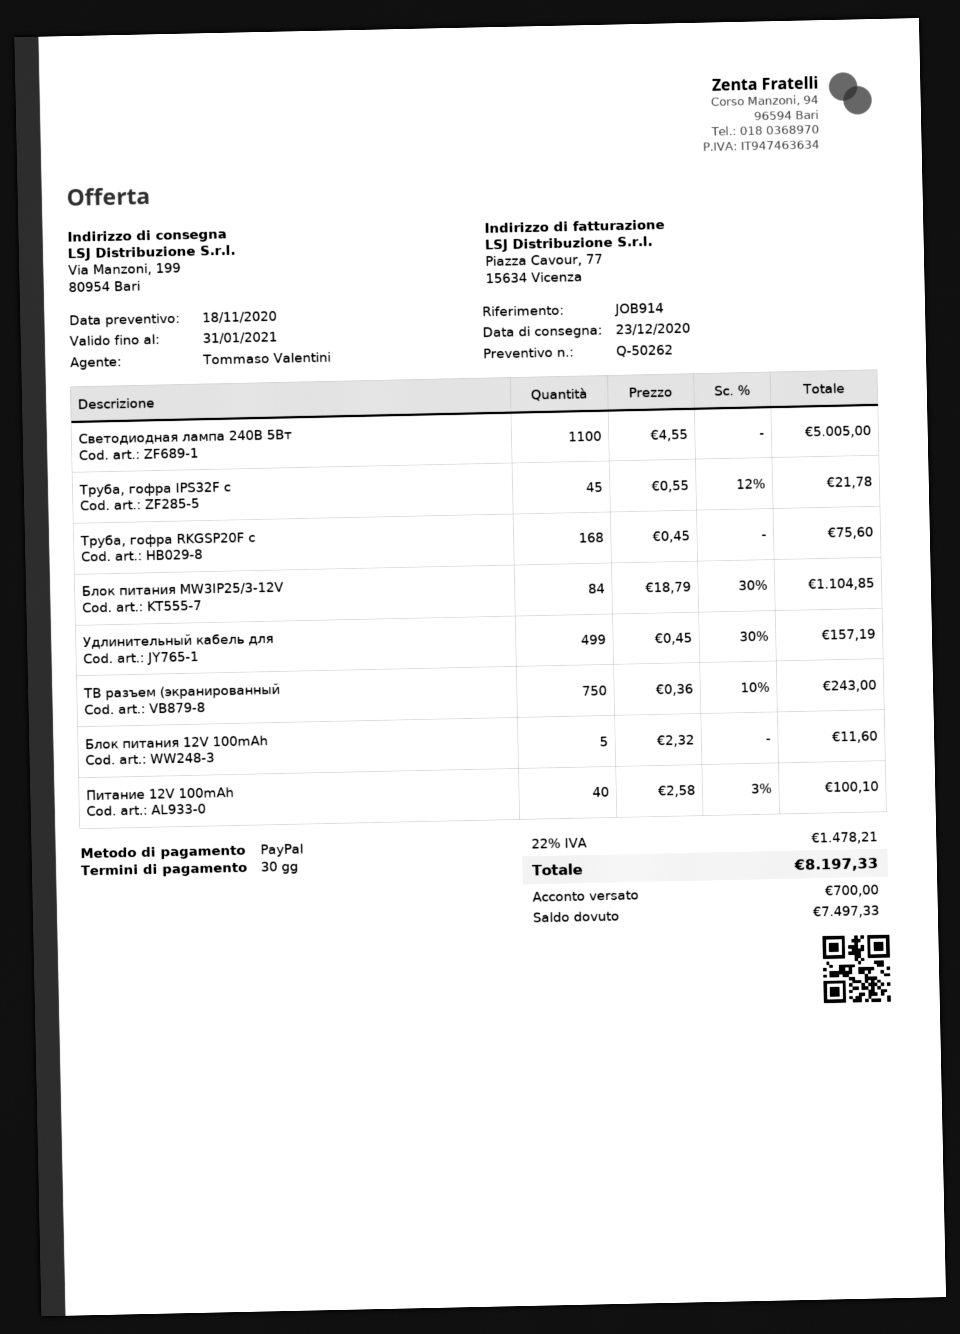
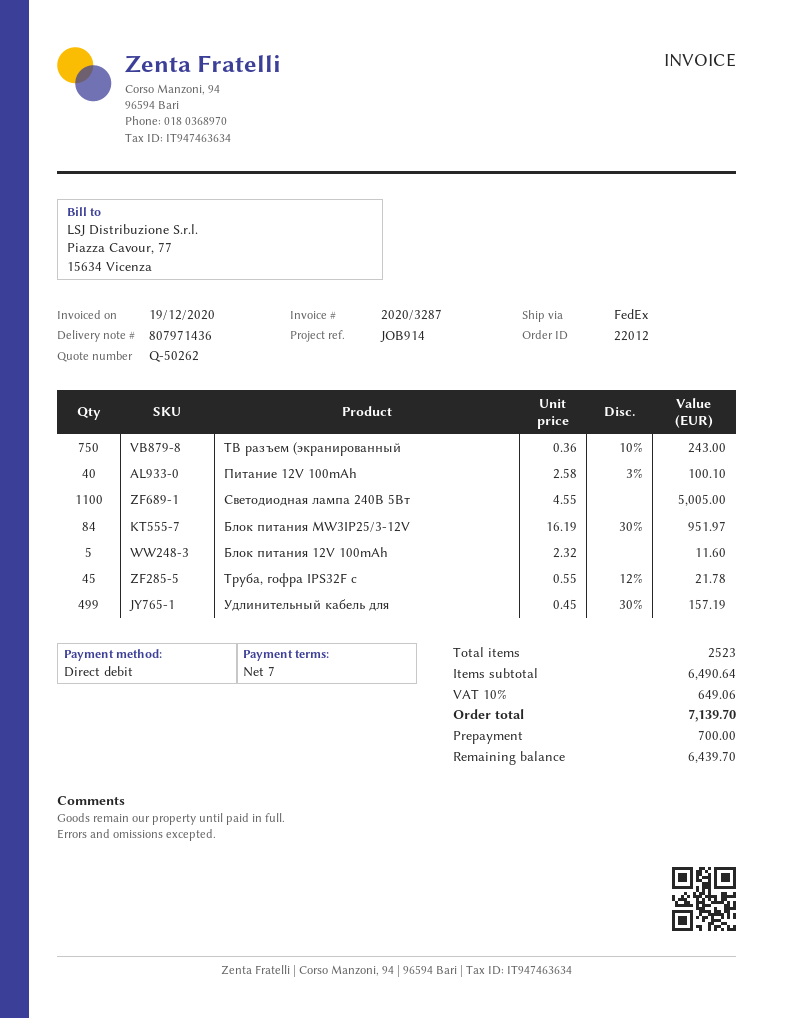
payment terms: 30 days -> 7 days
payment method: PayPal -> direct debit
Труба, гофра RKGSP20F с: 168 x 0.45 = 75.60 -> none
Блок питания MW3IP25/3-12V: 84 x 18.79 - 30% = 1104.85 -> 84 x 16.19 - 30% = 951.97
tax: 22% = 1478.21 -> 10% = 649.06
total: 8197.33 -> 7139.70
balance: 7497.33 -> 6439.70

